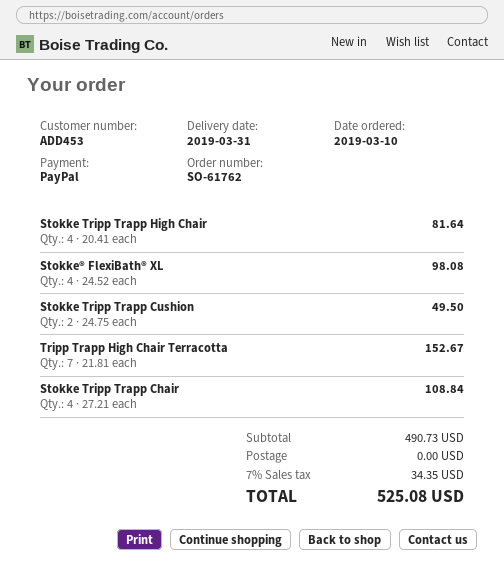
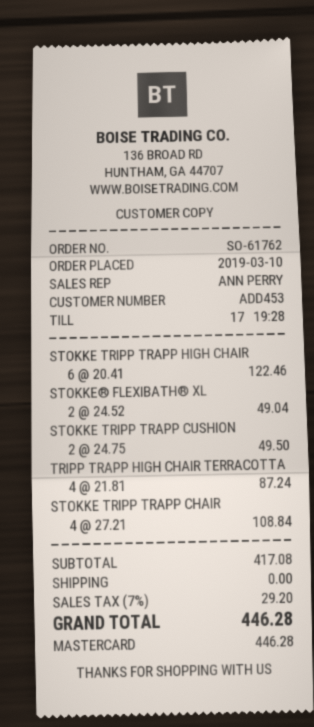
payment method: PayPal -> Mastercard
Stokke Tripp Trapp High Chair: 4 x 20.41 = 81.64 -> 6 x 20.41 = 122.46
Stokke® FlexiBath® XL: 4 x 24.52 = 98.08 -> 2 x 24.52 = 49.04
Tripp Trapp High Chair Terracotta: 7 x 21.81 = 152.67 -> 4 x 21.81 = 87.24
subtotal: 490.73 -> 417.08
tax: 7% = 34.35 -> 7% = 29.20
total: 525.08 -> 446.28

